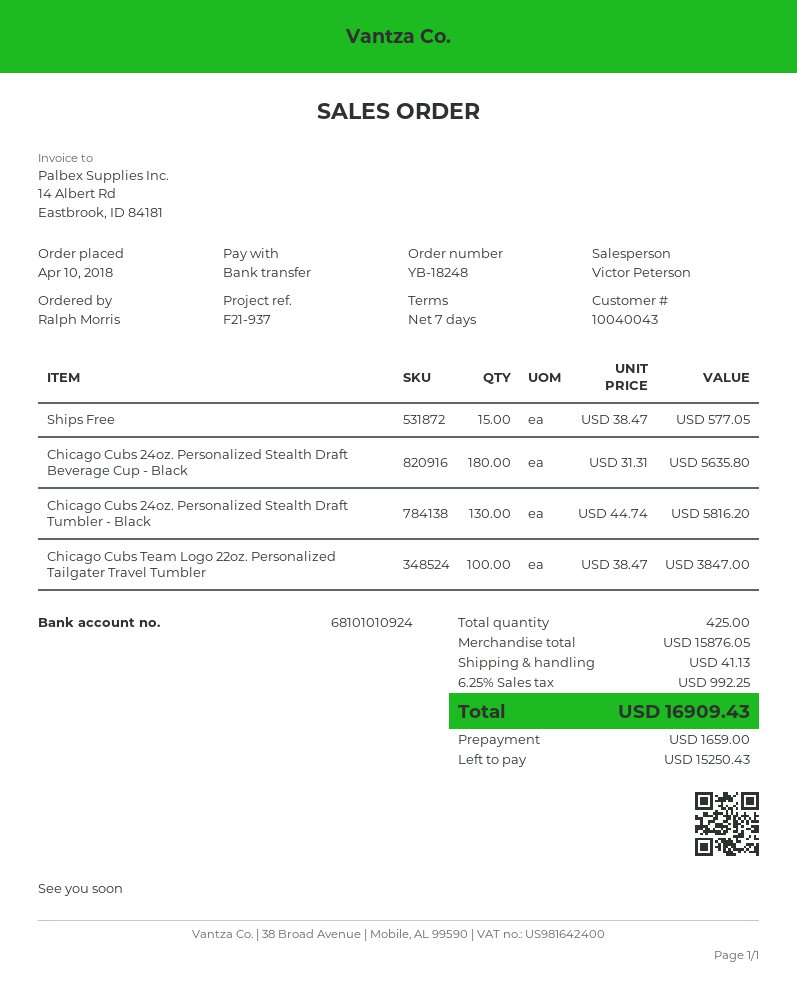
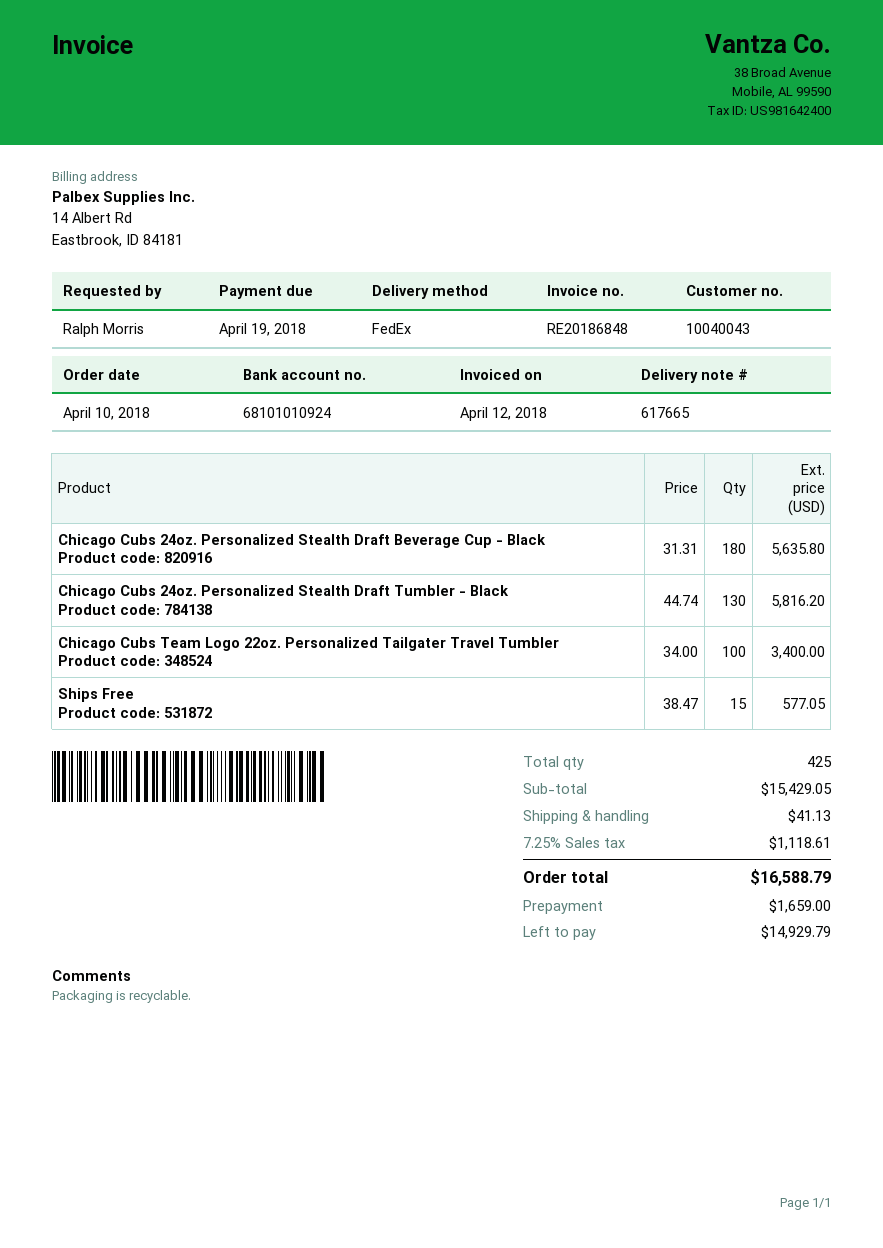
Chicago Cubs Team Logo 22oz. Personalized Tailgater Travel Tumbler: 100 x 38.47 = 3847.00 -> 100 x 34.00 = 3400.00
subtotal: 15876.05 -> 15429.05
tax: 6.25% = 992.25 -> 7.25% = 1118.61
total: 16909.43 -> 16588.79
balance: 15250.43 -> 14929.79

